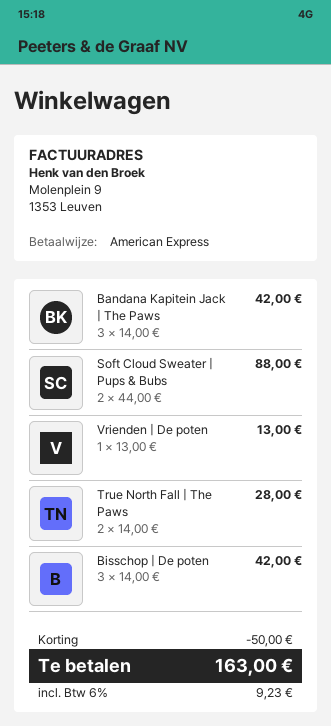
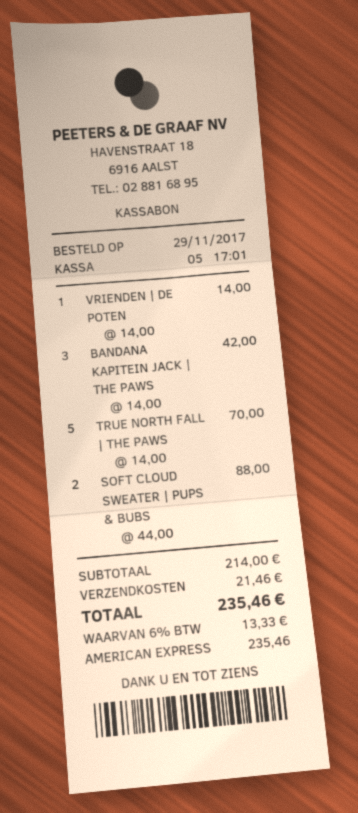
Vrienden | De poten: 1 x 13.00 = 13.00 -> 1 x 14.00 = 14.00
True North Fall | The Paws: 2 x 14.00 = 28.00 -> 5 x 14.00 = 70.00
Bisschop | De poten: 3 x 14.00 = 42.00 -> none
discount: 50.00 -> none
shipping: none -> 21.46
tax: 6% = 9.23 -> 6% = 13.33
total: 163.00 -> 235.46

